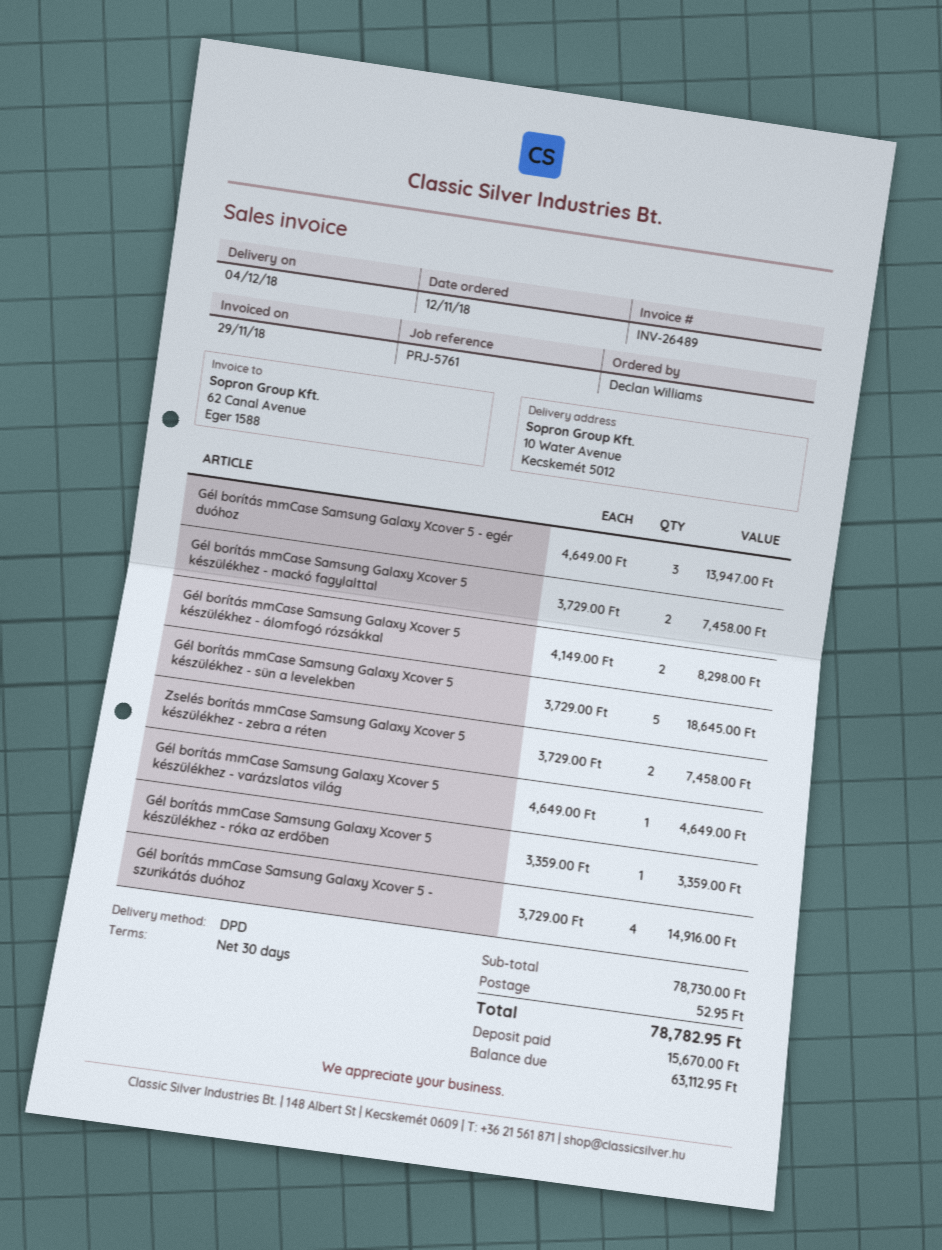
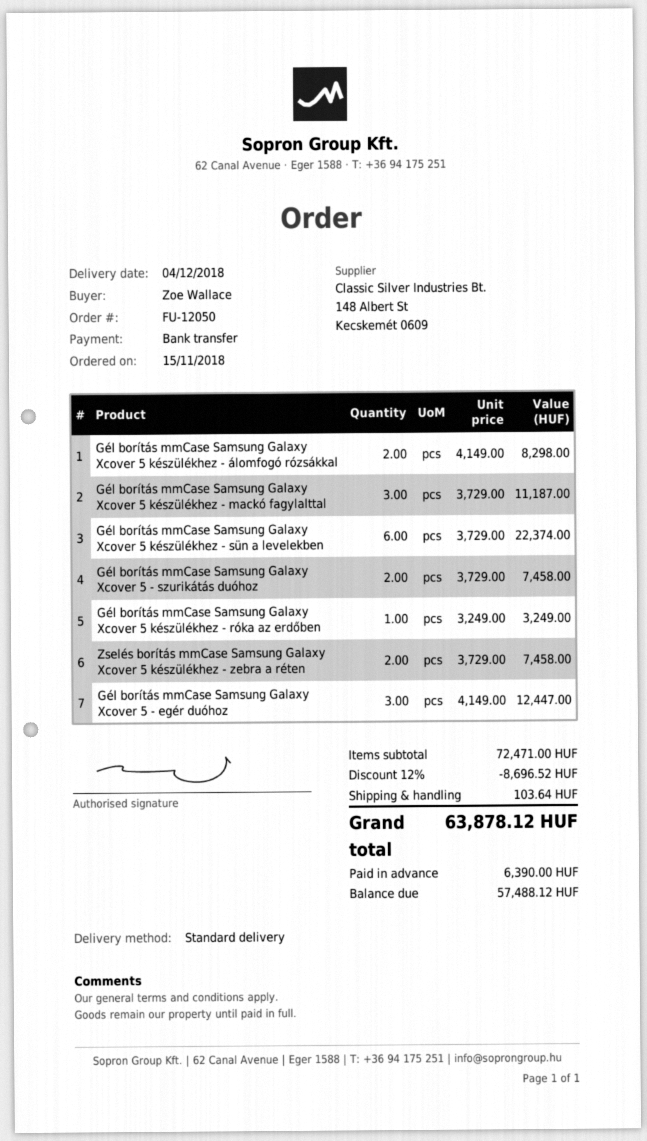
order date: 2018-11-12 -> 2018-11-15
ordered by: Declan Williams -> Zoe Wallace
shipping method: DPD -> standard
Gél borítás mmCase Samsung Galaxy Xcover 5 - egér duóhoz: 3 x 4649.00 = 13947.00 -> 3 x 4149.00 = 12447.00
Gél borítás mmCase Samsung Galaxy Xcover 5 készülékhez - mackó fagylalttal: 2 x 3729.00 = 7458.00 -> 3 x 3729.00 = 11187.00
Gél borítás mmCase Samsung Galaxy Xcover 5 készülékhez - sün a levelekben: 5 x 3729.00 = 18645.00 -> 6 x 3729.00 = 22374.00
Gél borítás mmCase Samsung Galaxy Xcover 5 készülékhez - varázslatos világ: 1 x 4649.00 = 4649.00 -> none
Gél borítás mmCase Samsung Galaxy Xcover 5 készülékhez - róka az erdőben: 1 x 3359.00 = 3359.00 -> 1 x 3249.00 = 3249.00
Gél borítás mmCase Samsung Galaxy Xcover 5 - szurikátás duóhoz: 4 x 3729.00 = 14916.00 -> 2 x 3729.00 = 7458.00
subtotal: 78730.00 -> 72471.00
discount: none -> 12% = 8696.52
shipping: 52.95 -> 103.64
total: 78782.95 -> 63878.12
deposit: 15670.00 -> 6390.00
balance: 63112.95 -> 57488.12

